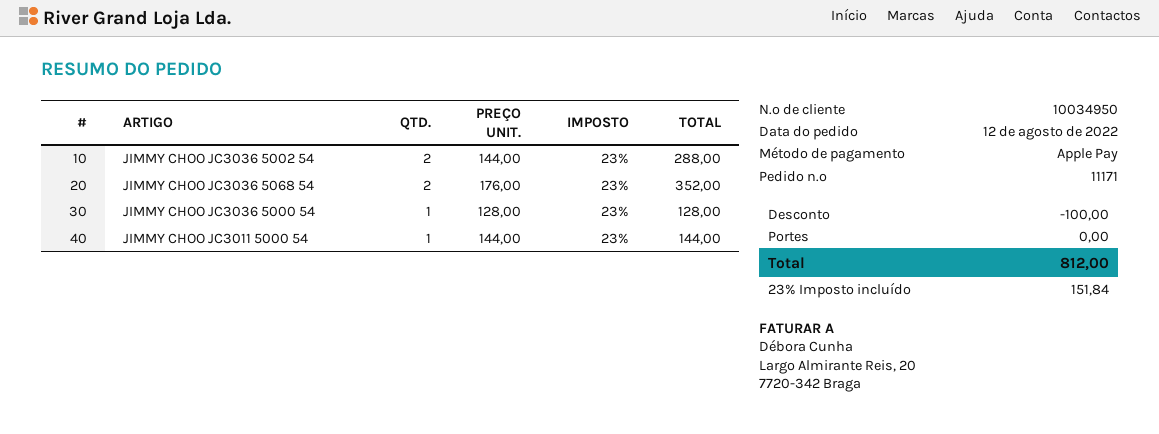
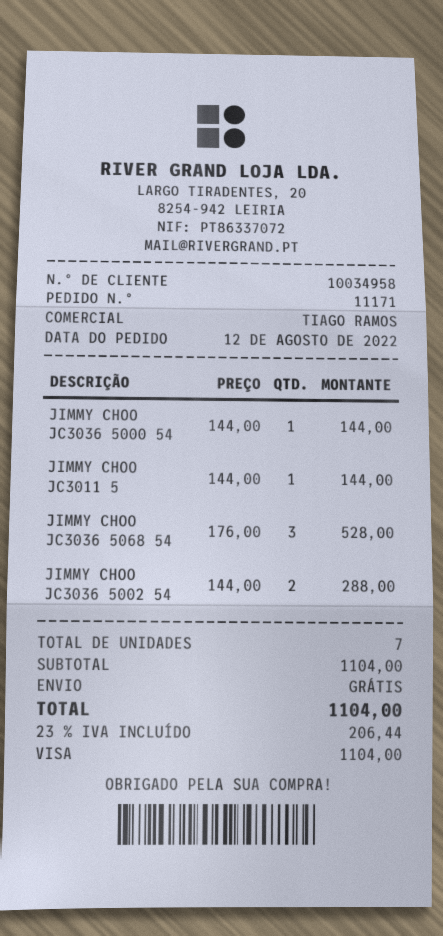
customer number: 10034950 -> 10034958
payment method: Apple Pay -> Visa
JIMMY CHOO JC3036 5068 54: 2 x 176.00 = 352.00 -> 3 x 176.00 = 528.00
JIMMY CHOO JC3036 5000 54: 1 x 128.00 = 128.00 -> 1 x 144.00 = 144.00
discount: 100.00 -> none
tax: 23% = 151.84 -> 23% = 206.44
total: 812.00 -> 1104.00

